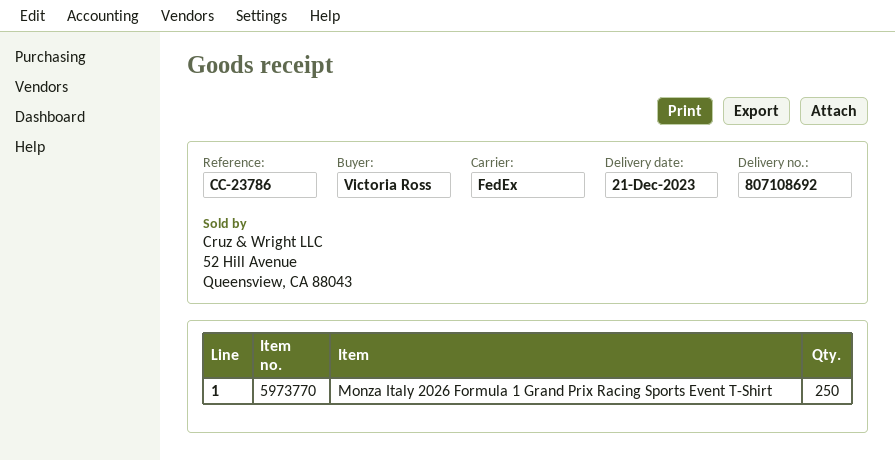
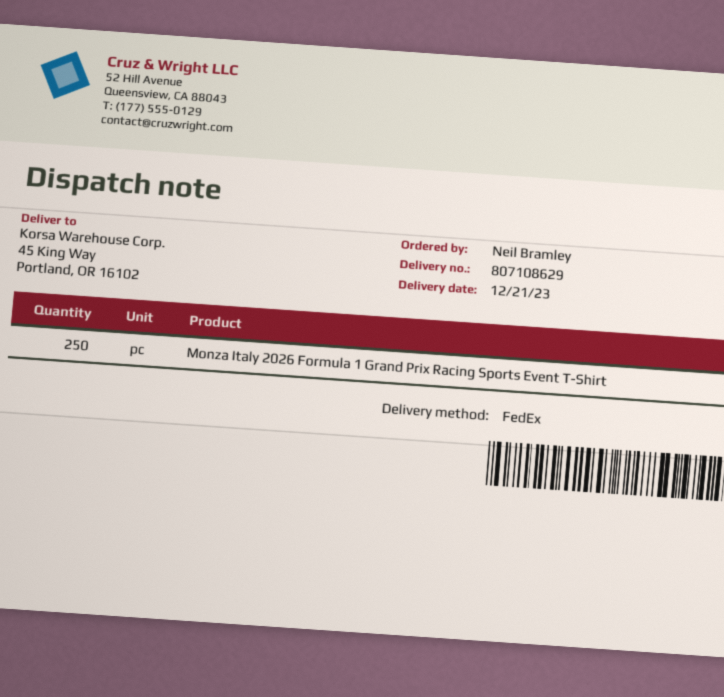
delivery note number: 807108692 -> 807108629
ordered by: Victoria Ross -> Neil Bramley

